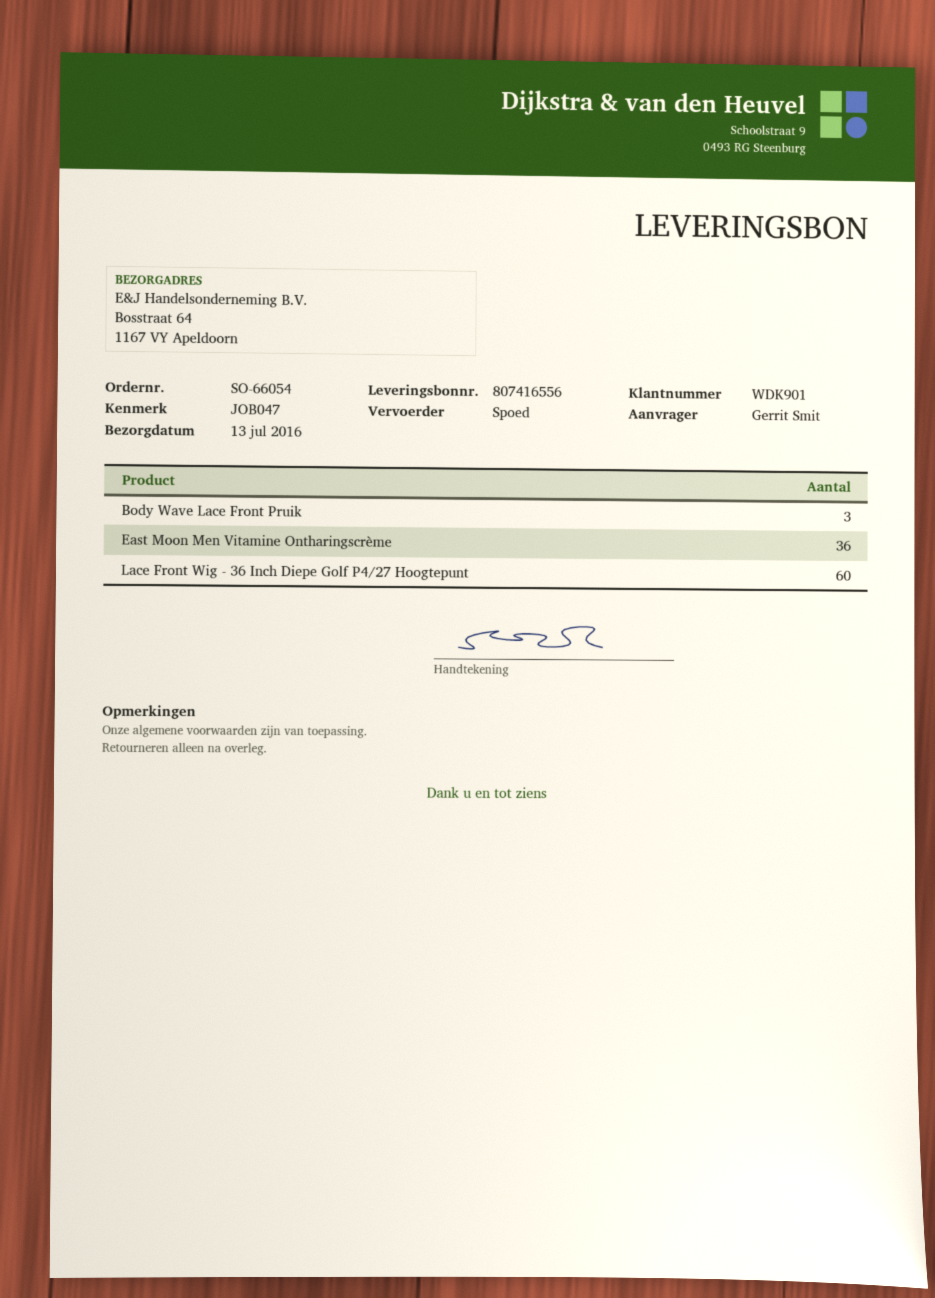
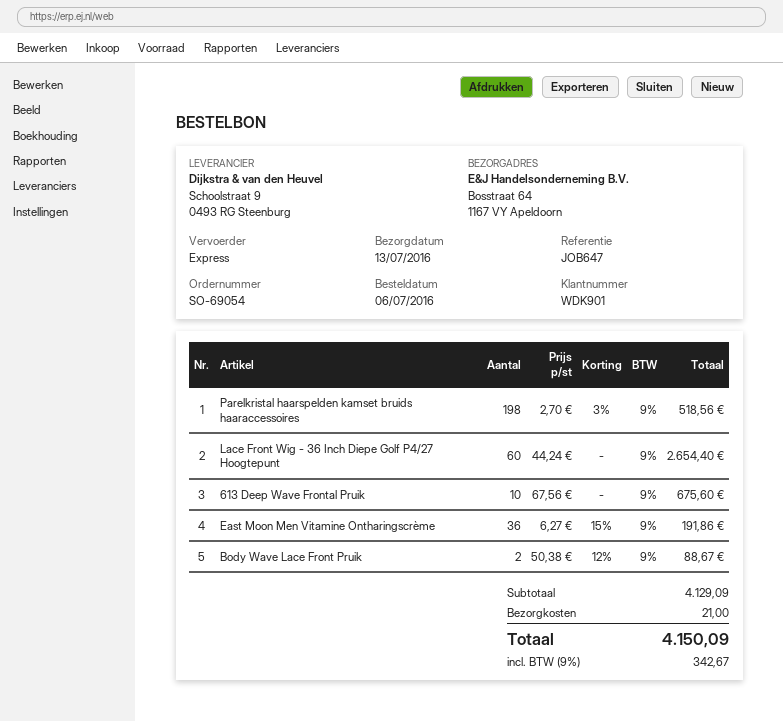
order number: SO-66054 -> SO-69054
reference: JOB047 -> JOB647
Body Wave Lace Front Pruik: 3 -> 2
Parelkristal haarspelden kamset bruids haaraccessoires: none -> 198
613 Deep Wave Frontal Pruik: none -> 10

